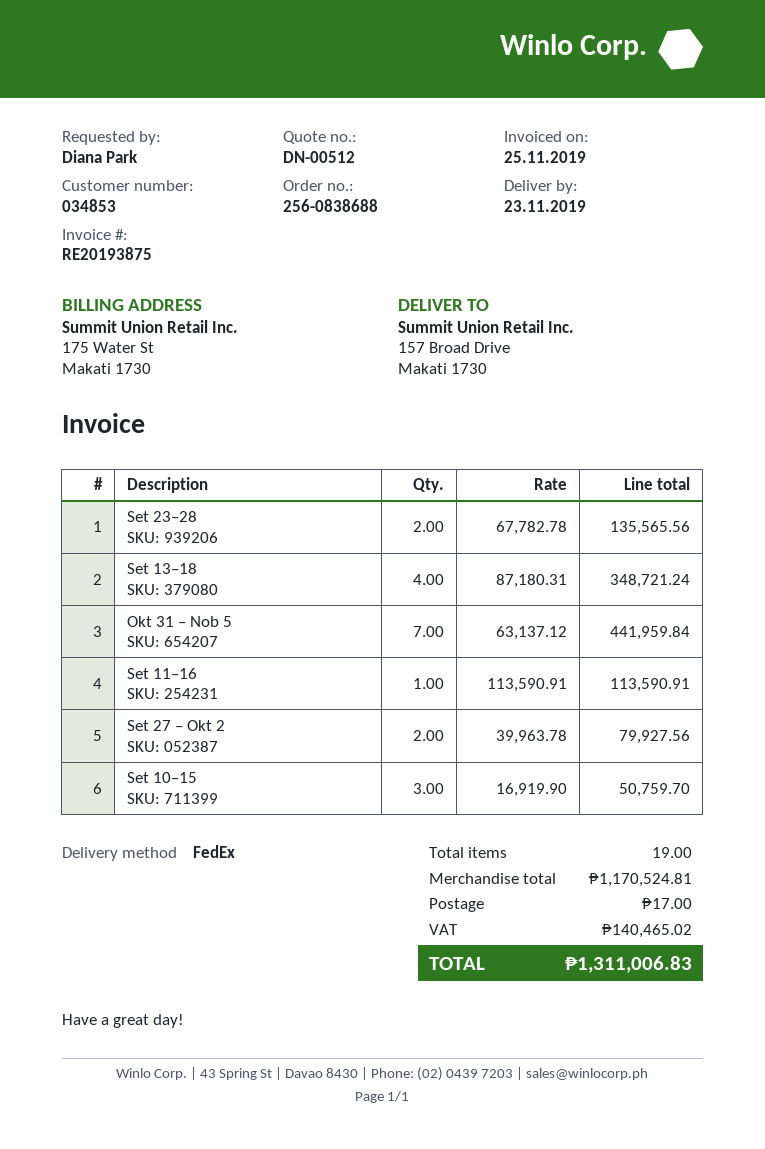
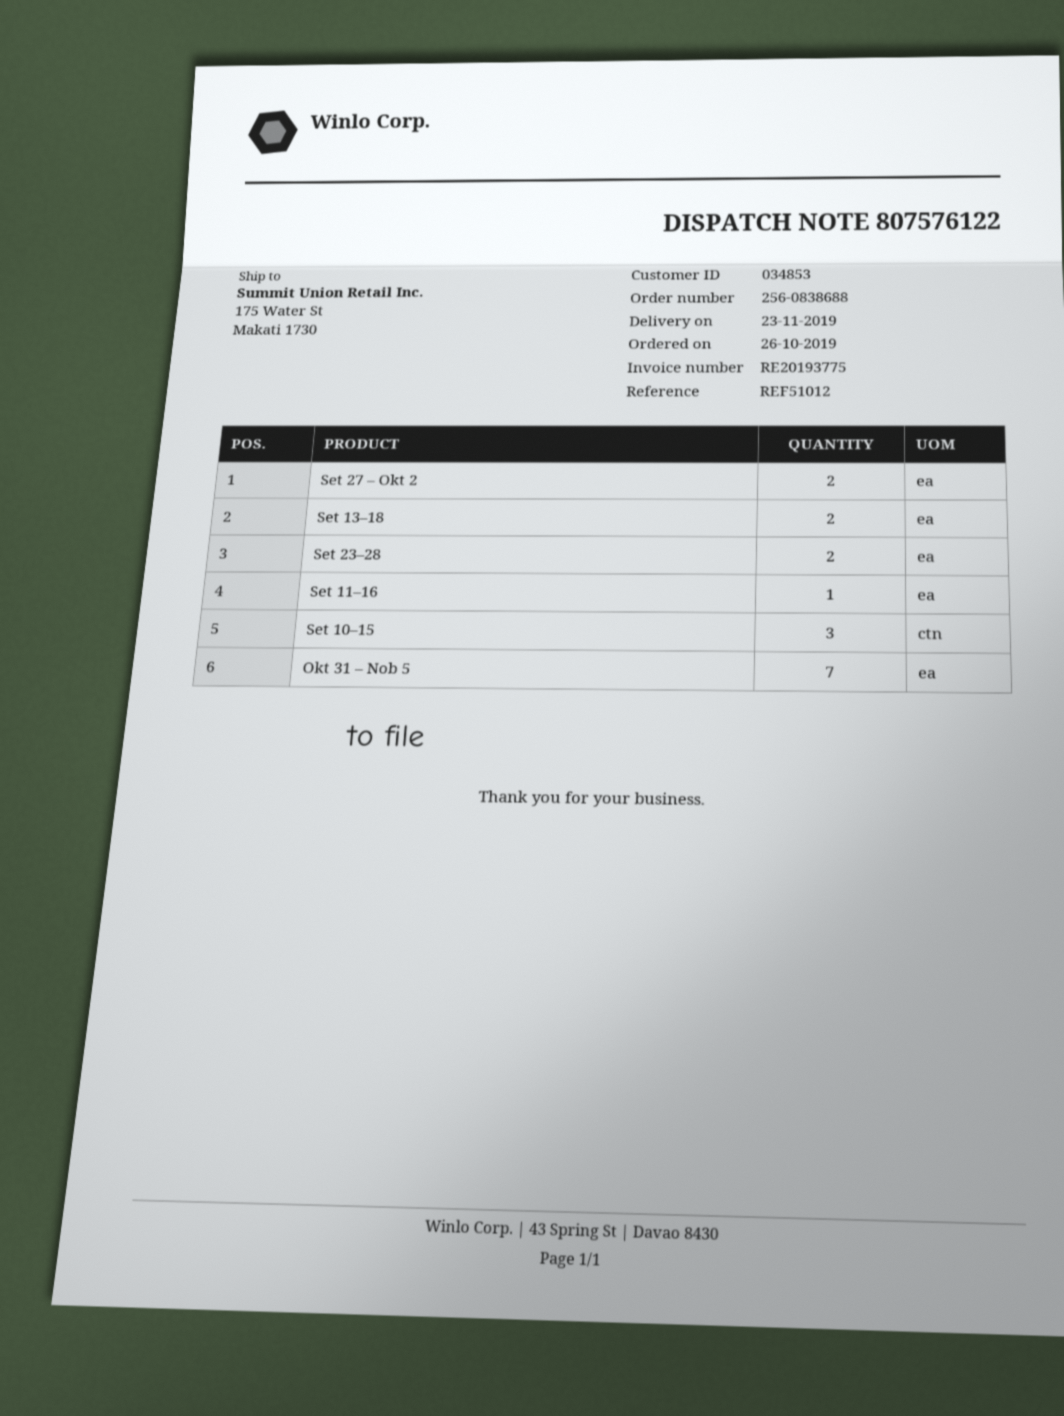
invoice number: RE20193875 -> RE20193775
ship to: 157 Broad Drive, Makati 1730 -> 175 Water St, Makati 1730
Set 13–18: 4 -> 2

